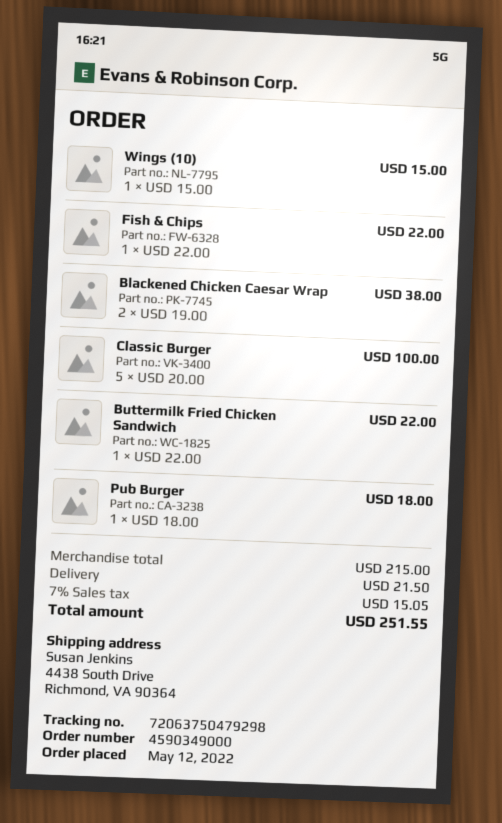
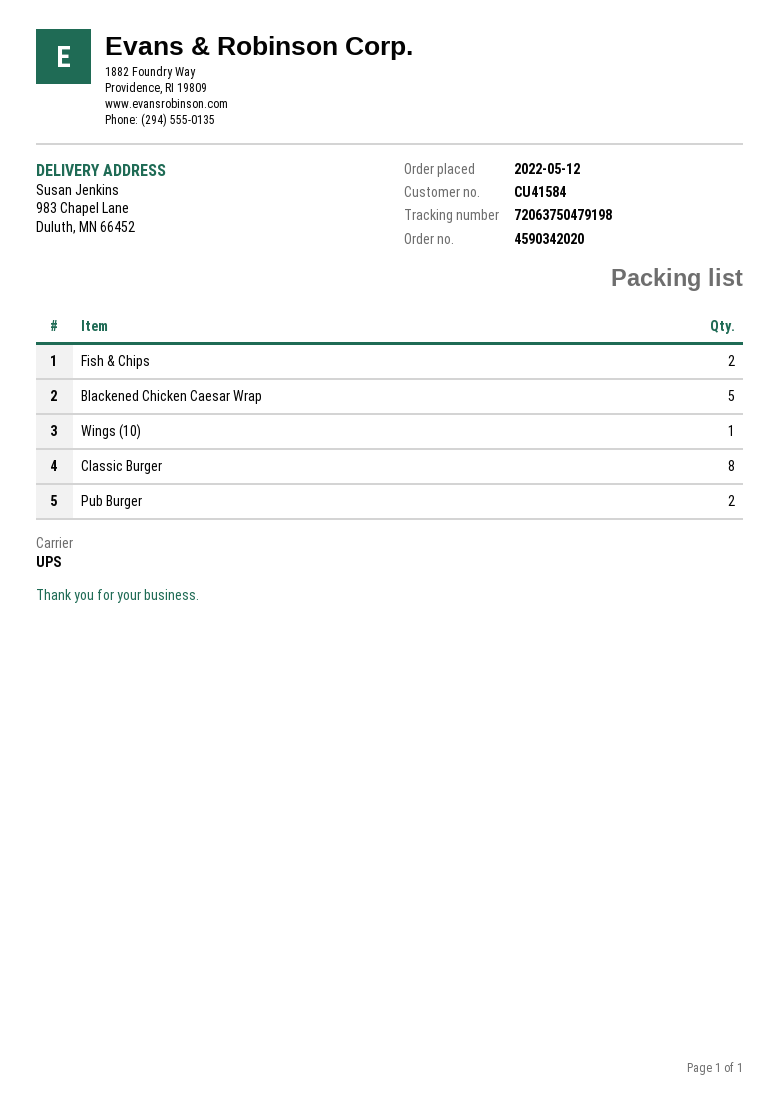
order number: 4590349000 -> 4590342020
tracking number: 72063750479298 -> 72063750479198
ship to: 4438 South Drive, Richmond, VA 90364 -> 983 Chapel Lane, Duluth, MN 66452
Fish & Chips: 1 -> 2
Blackened Chicken Caesar Wrap: 2 -> 5
Classic Burger: 5 -> 8
Buttermilk Fried Chicken Sandwich: 1 -> none
Pub Burger: 1 -> 2

